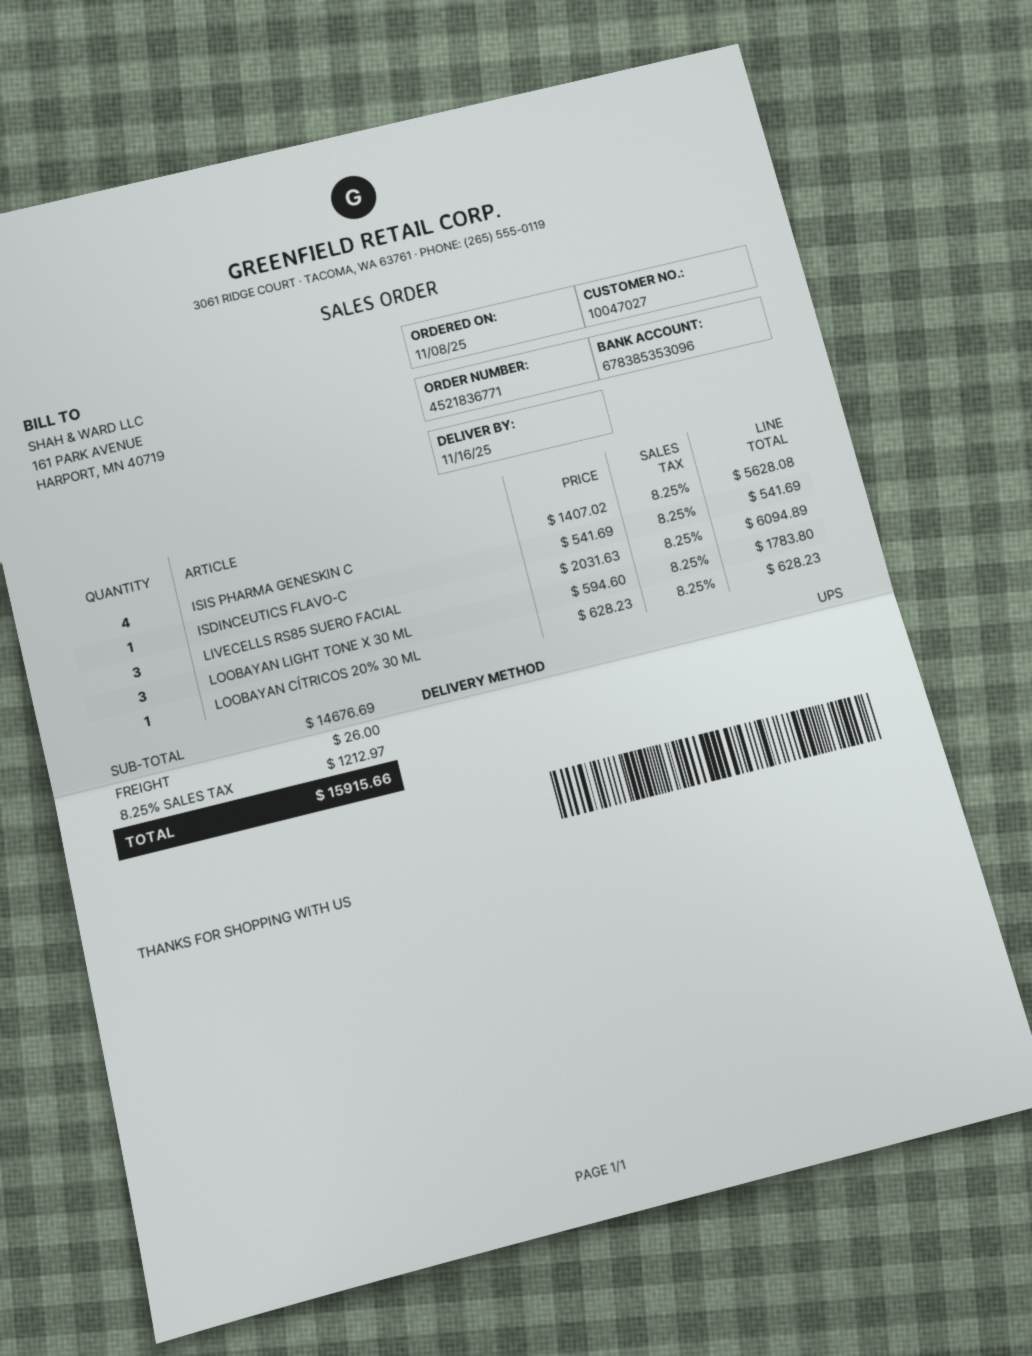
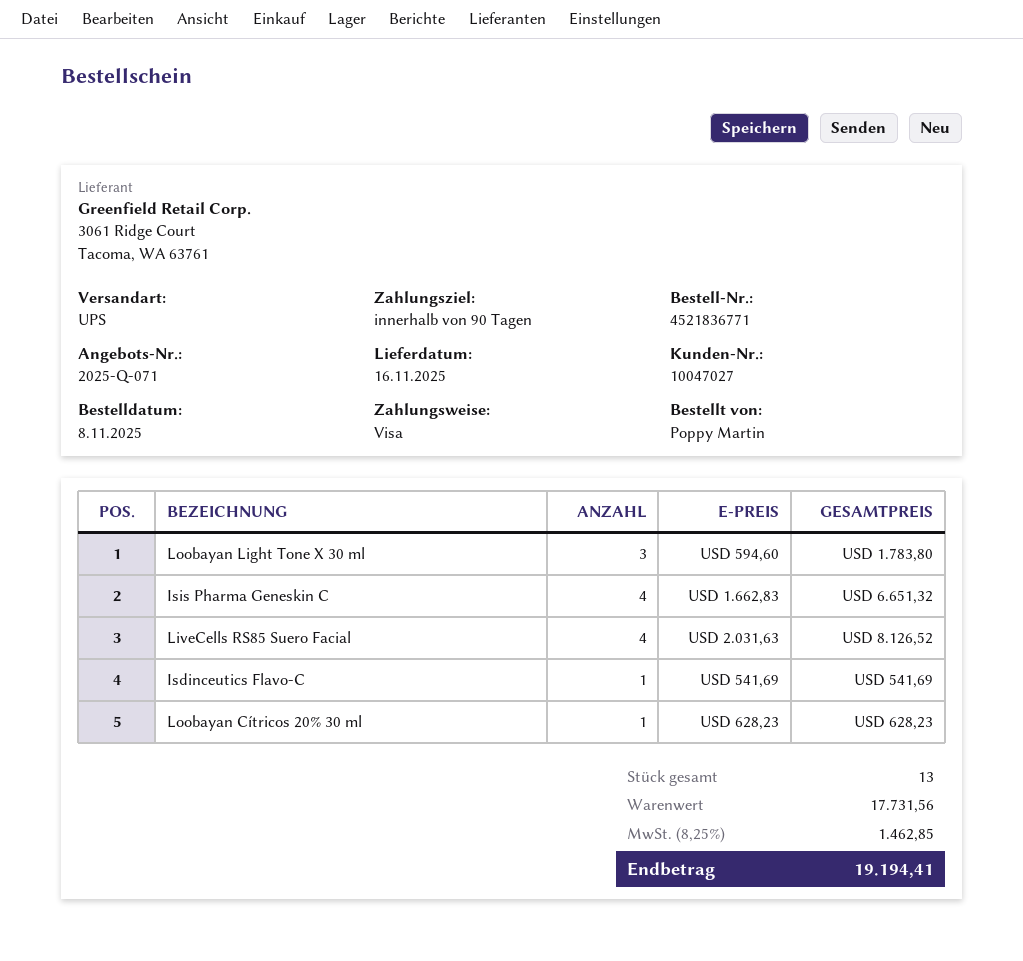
ISIS PHARMA GENESKIN C: 4 x 1407.02 = 5628.08 -> 4 x 1662.83 = 6651.32
LIVECELLS RS85 SUERO FACIAL: 3 x 2031.63 = 6094.89 -> 4 x 2031.63 = 8126.52
subtotal: 14676.69 -> 17731.56
shipping: 26.00 -> none
tax: 8.25% = 1212.97 -> 8.25% = 1462.85
total: 15915.66 -> 19194.41

